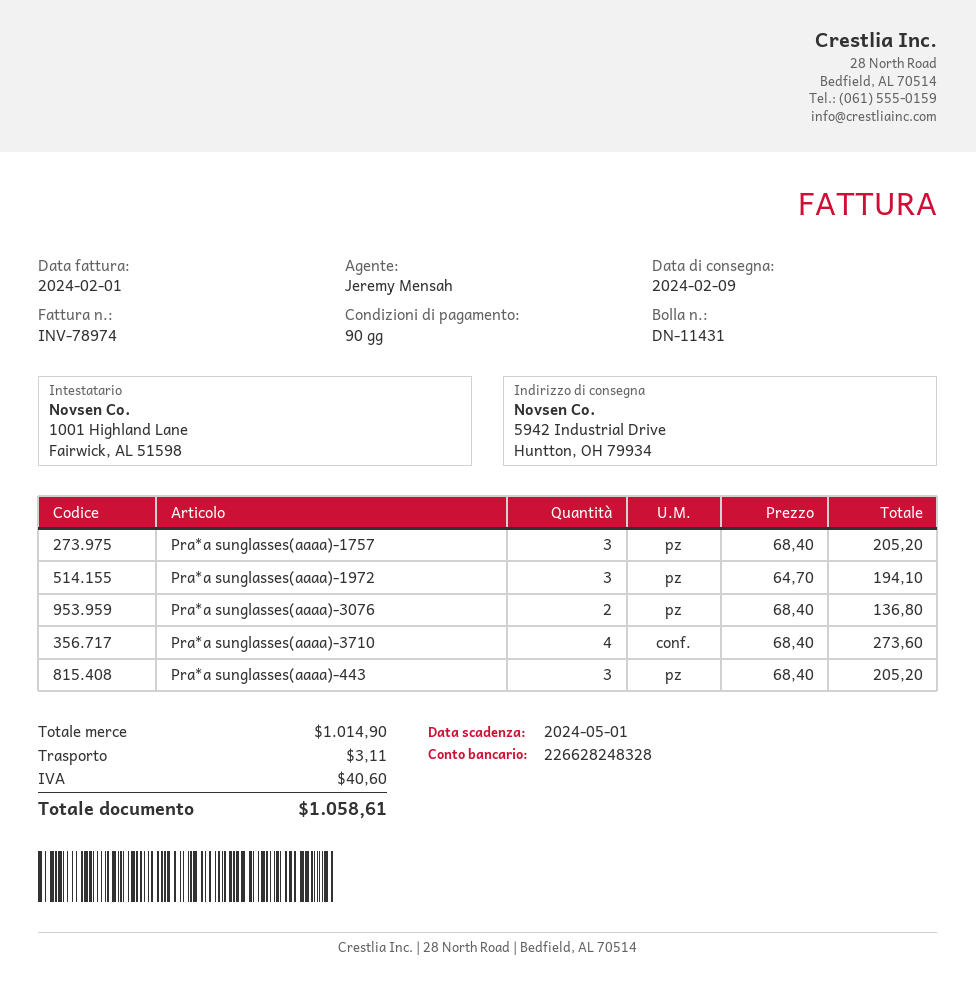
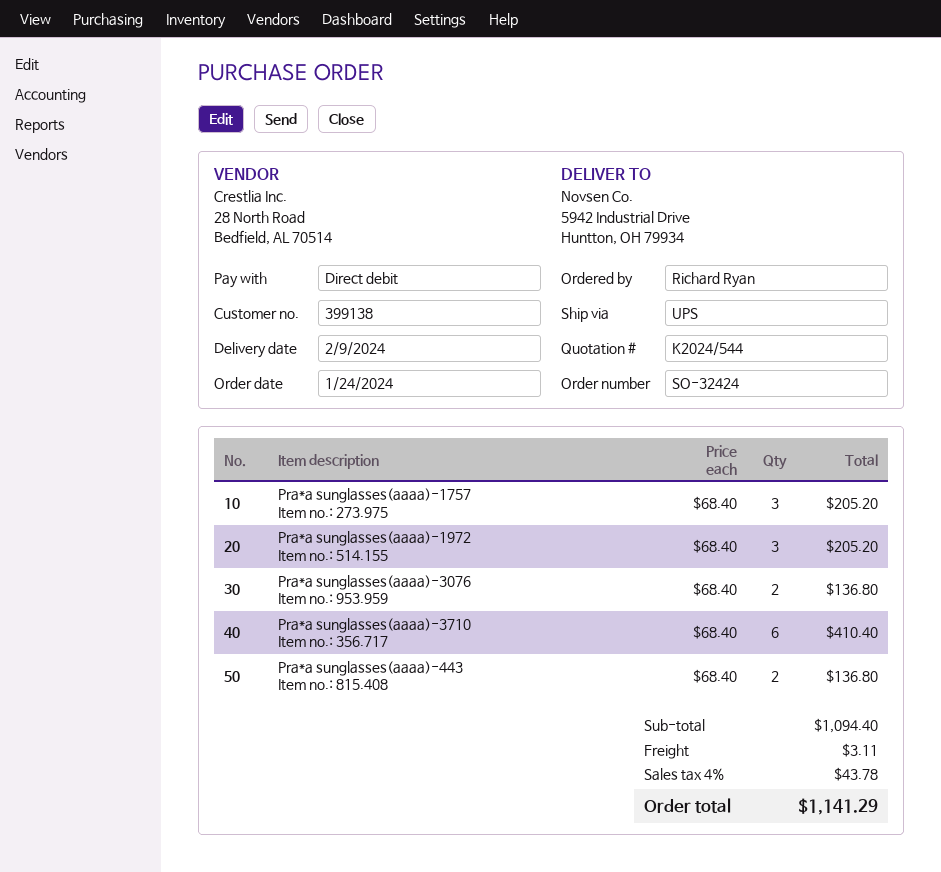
Pra*a sunglasses(aaaa)-1972: 3 x 64.70 = 194.10 -> 3 x 68.40 = 205.20
Pra*a sunglasses(aaaa)-3710: 4 x 68.40 = 273.60 -> 6 x 68.40 = 410.40
Pra*a sunglasses(aaaa)-443: 3 x 68.40 = 205.20 -> 2 x 68.40 = 136.80
subtotal: 1014.90 -> 1094.40
tax: 40.60 -> 43.78
total: 1058.61 -> 1141.29

